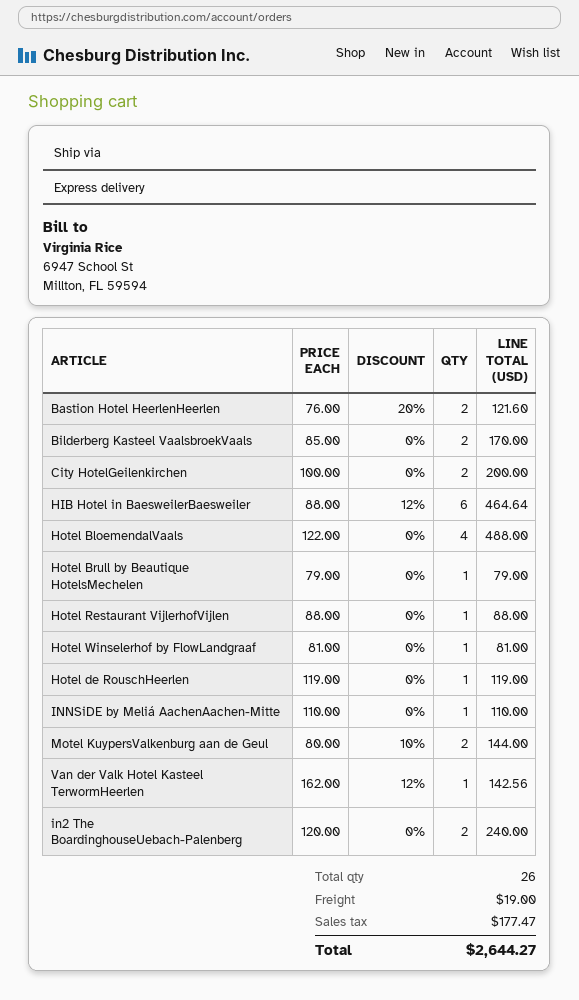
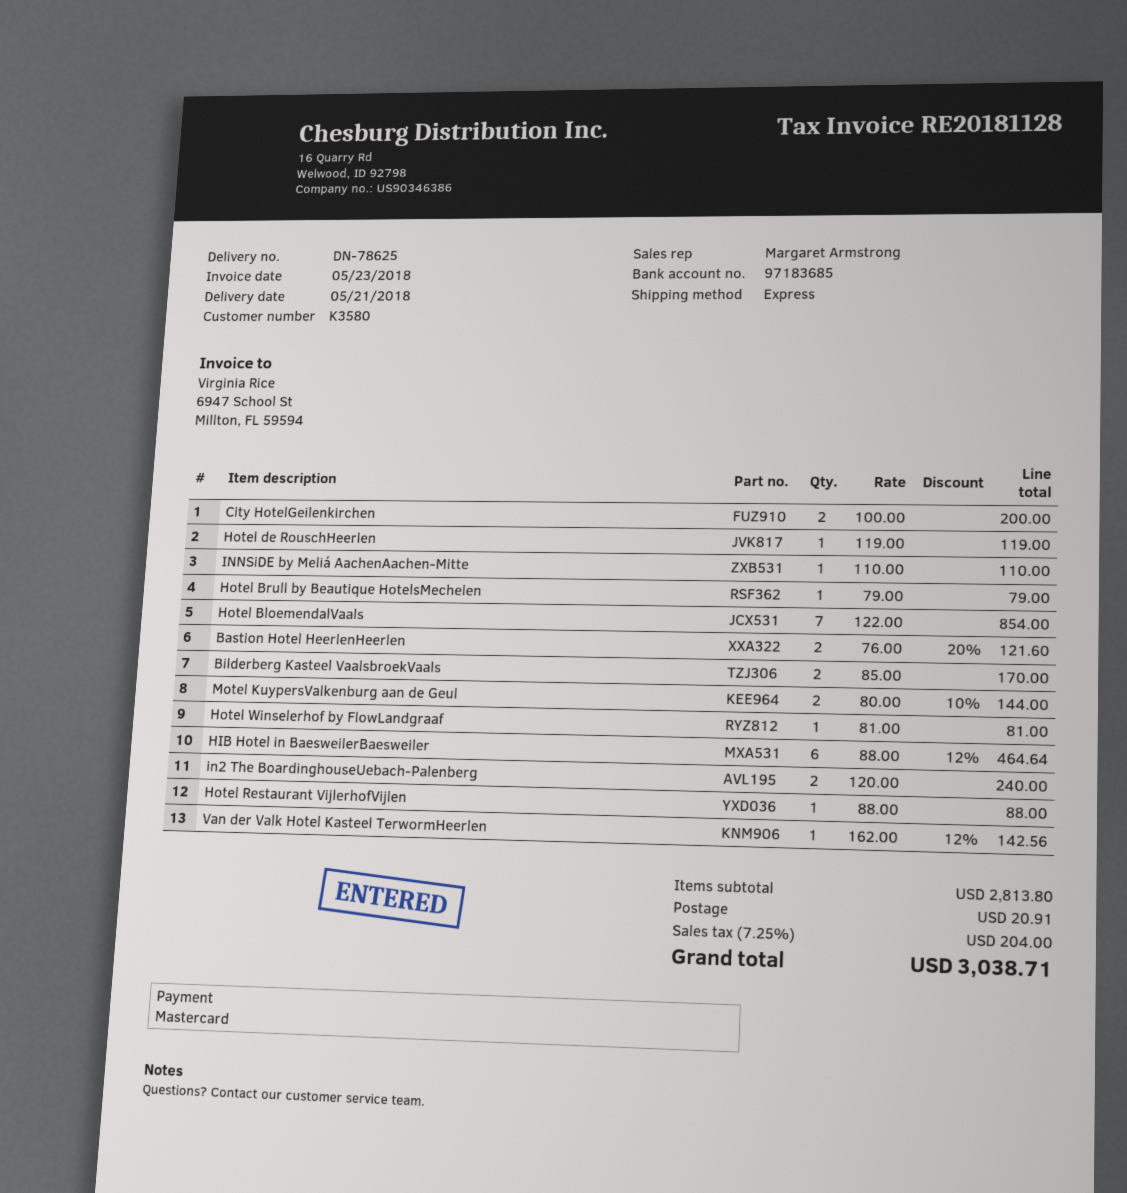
Hotel BloemendalVaals: 4 x 122.00 = 488.00 -> 7 x 122.00 = 854.00
shipping: 19.00 -> 20.91
tax: 177.47 -> 204.00
total: 2644.27 -> 3038.71

